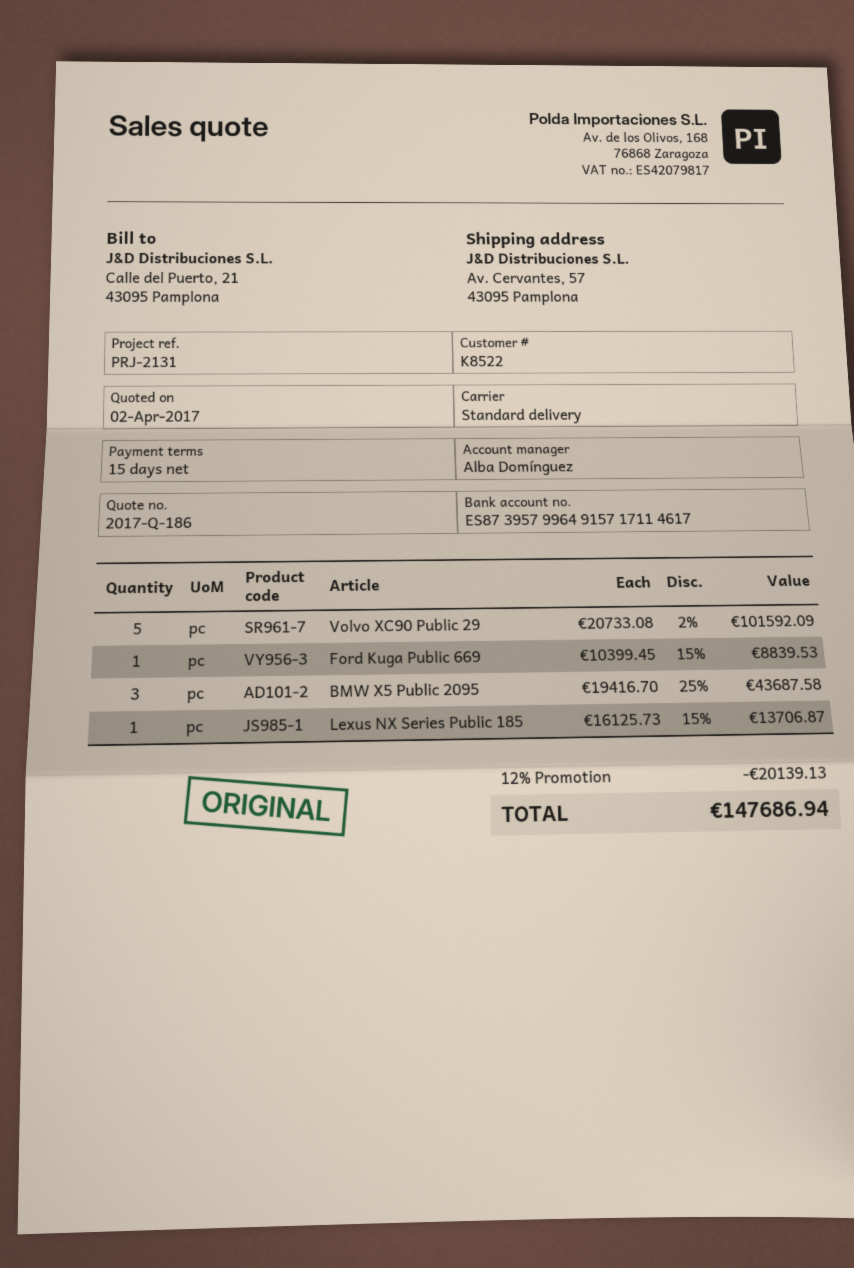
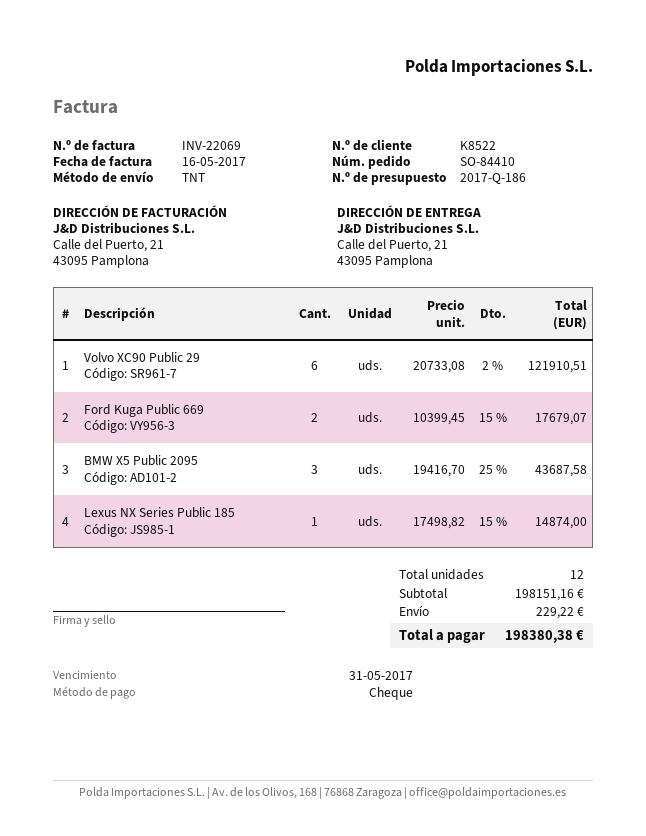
shipping method: standard -> TNT
ship to: Av. Cervantes, 57, 43095 Pamplona -> Calle del Puerto, 21, 43095 Pamplona
Volvo XC90 Public 29: 5 x 20733.08 - 2% = 101592.09 -> 6 x 20733.08 - 2% = 121910.51
Ford Kuga Public 669: 1 x 10399.45 - 15% = 8839.53 -> 2 x 10399.45 - 15% = 17679.07
Lexus NX Series Public 185: 1 x 16125.73 - 15% = 13706.87 -> 1 x 17498.82 - 15% = 14874.00
discount: 12% = 20139.13 -> none
shipping: none -> 229.22
total: 147686.94 -> 198380.38

